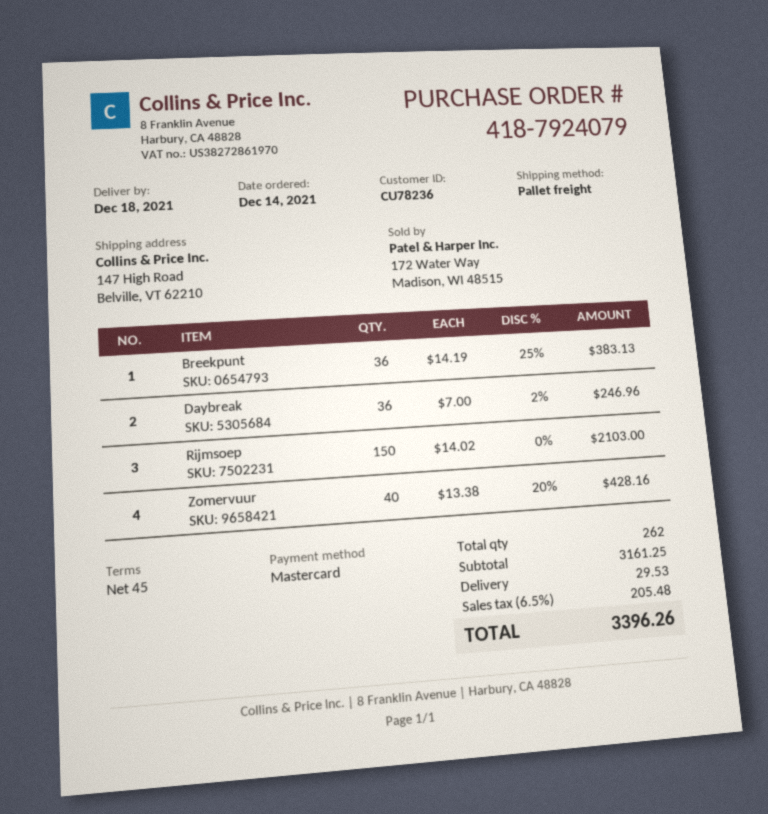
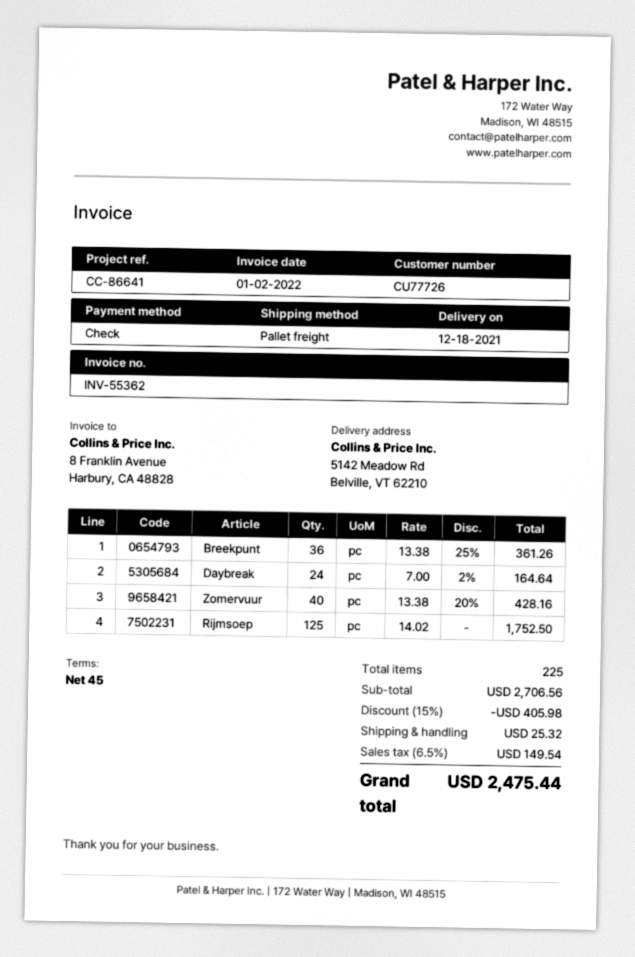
customer number: CU78236 -> CU77726
payment method: Mastercard -> cheque
ship to: 147 High Road, Belville, VT 62210 -> 5142 Meadow Rd, Belville, VT 62210
Breekpunt: 36 x 14.19 - 25% = 383.13 -> 36 x 13.38 - 25% = 361.26
Daybreak: 36 x 7.00 - 2% = 246.96 -> 24 x 7.00 - 2% = 164.64
Rijmsoep: 150 x 14.02 = 2103.00 -> 125 x 14.02 = 1752.50
total quantity: 262 -> 225
subtotal: 3161.25 -> 2706.56
discount: none -> 15% = 405.98
shipping: 29.53 -> 25.32
tax: 6.5% = 205.48 -> 6.5% = 149.54
total: 3396.26 -> 2475.44

